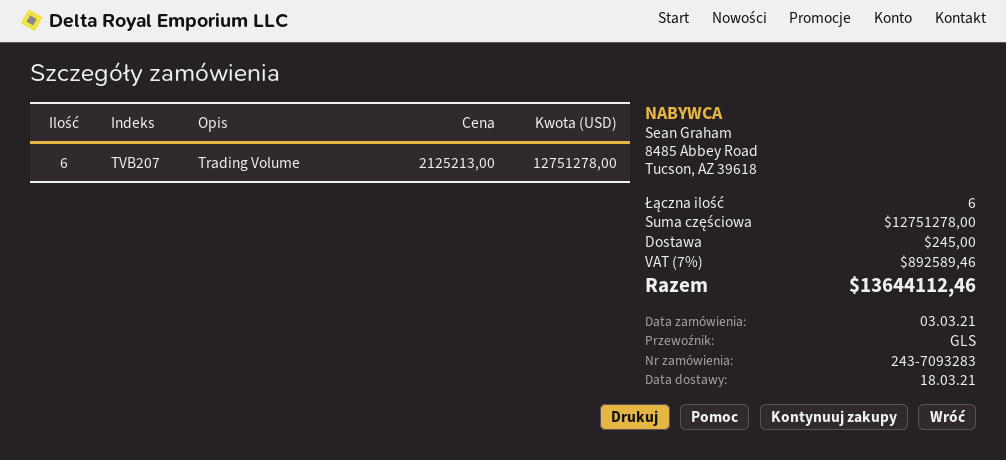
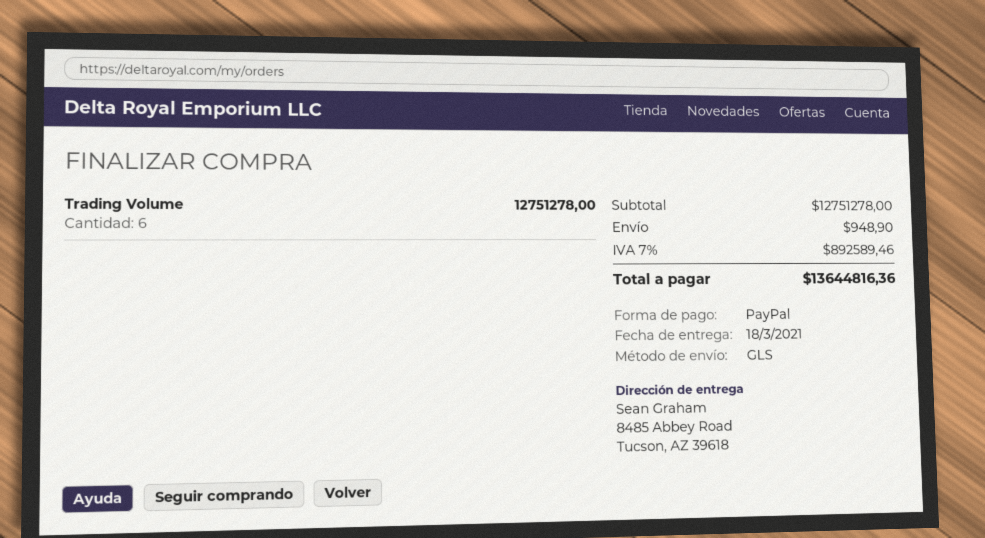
shipping: 245.00 -> 948.90
total: 13644112.46 -> 13644816.36

